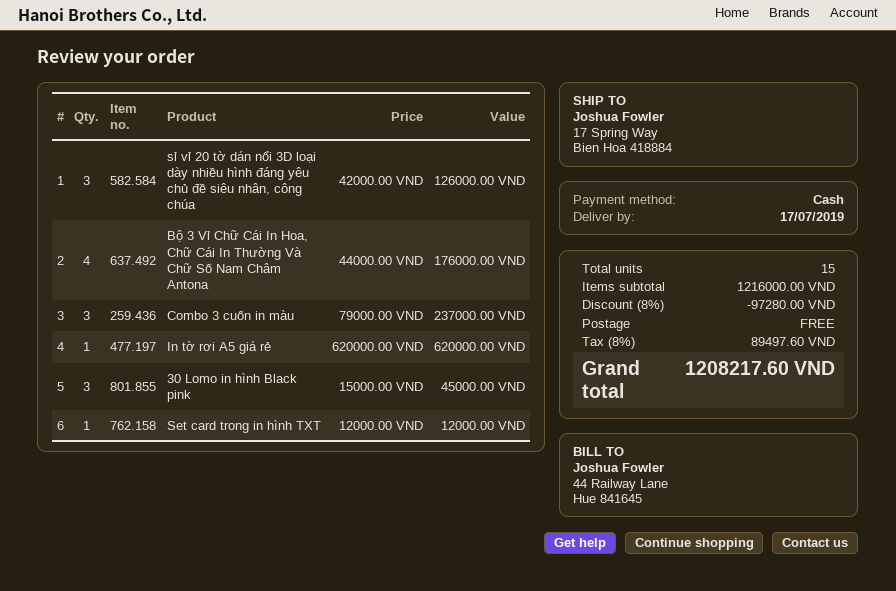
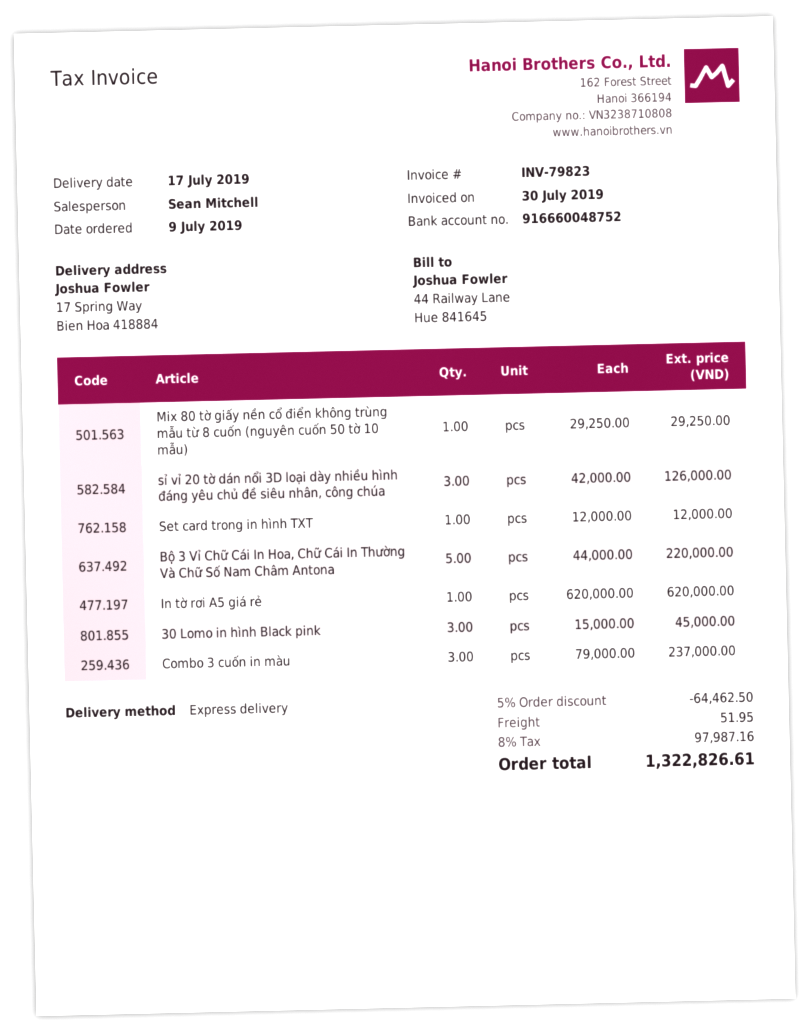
Bộ 3 Vỉ Chữ Cái In Hoa, Chữ Cái In Thường Và Chữ Số Nam Châm Antona: 4 x 44000.00 = 176000.00 -> 5 x 44000.00 = 220000.00
Mix 80 tờ giấy nền cổ điển không trùng mẫu từ 8 cuốn (nguyên cuốn 50 tờ 10 mẫu): none -> 1 x 29250.00 = 29250.00
discount: 8% = 97280.00 -> 5% = 64462.50
shipping: 0.00 -> 51.95
tax: 8% = 89497.60 -> 8% = 97987.16
total: 1208217.60 -> 1322826.61

